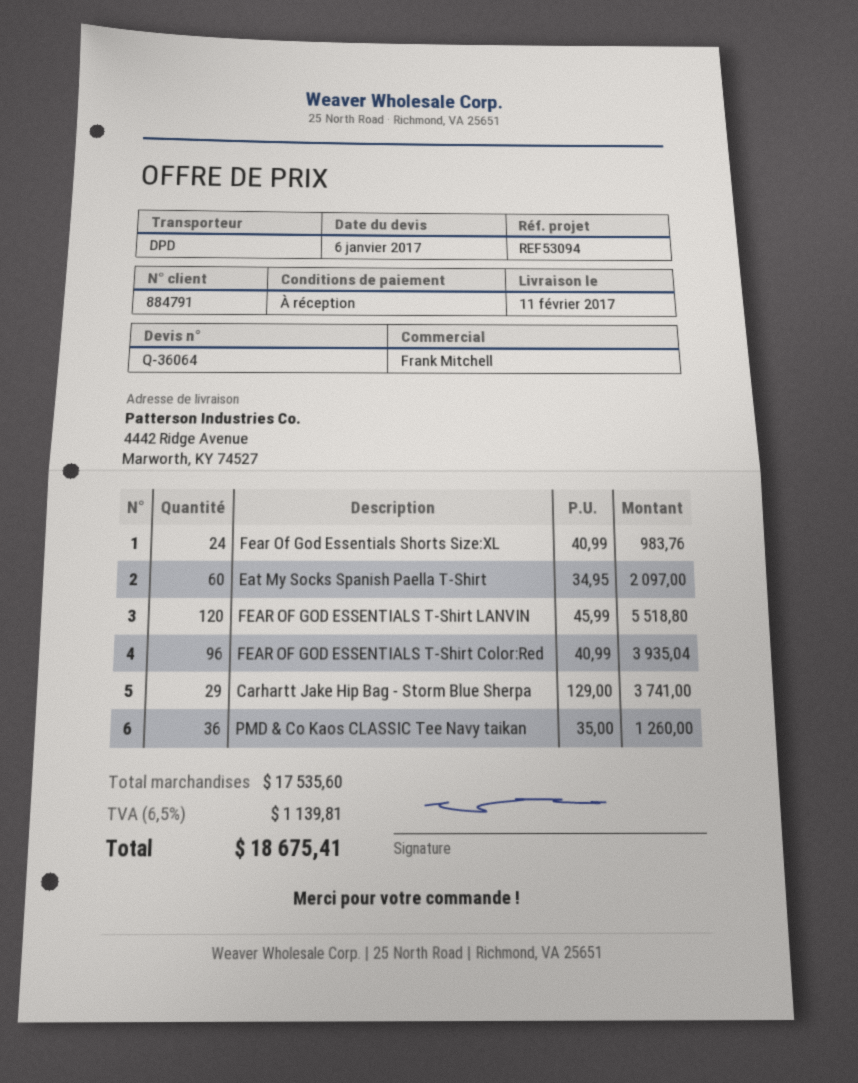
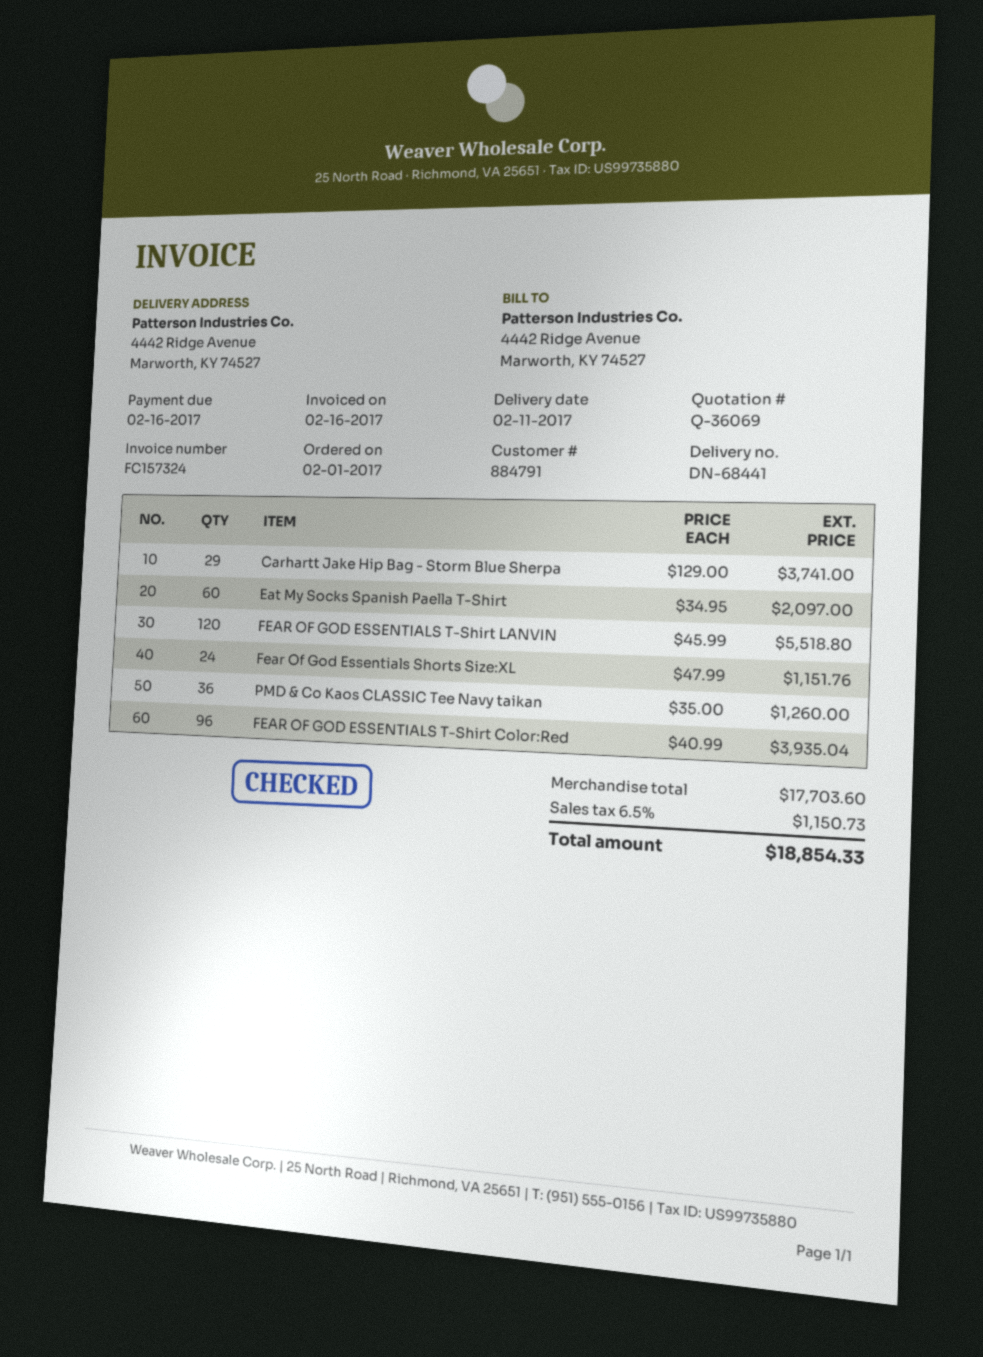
quote number: Q-36064 -> Q-36069
Fear Of God Essentials Shorts Size:XL: 24 x 40.99 = 983.76 -> 24 x 47.99 = 1151.76
subtotal: 17535.60 -> 17703.60
tax: 6.5% = 1139.81 -> 6.5% = 1150.73
total: 18675.41 -> 18854.33

